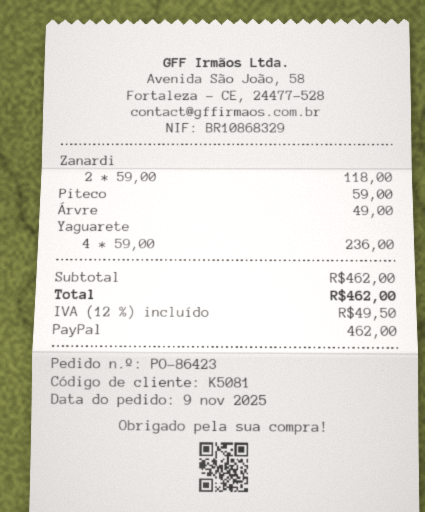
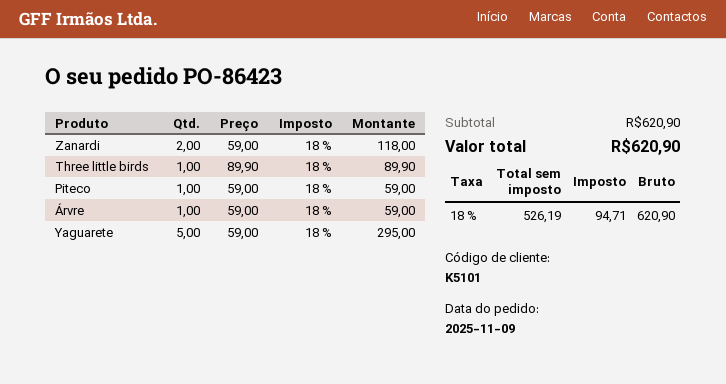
customer number: K5081 -> K5101
Árvre: 1 x 49.00 = 49.00 -> 1 x 59.00 = 59.00
Yaguarete: 4 x 59.00 = 236.00 -> 5 x 59.00 = 295.00
Three little birds: none -> 1 x 89.90 = 89.90
subtotal: 462.00 -> 620.90
tax: 12% = 49.50 -> 18% = 94.71
total: 462.00 -> 620.90

